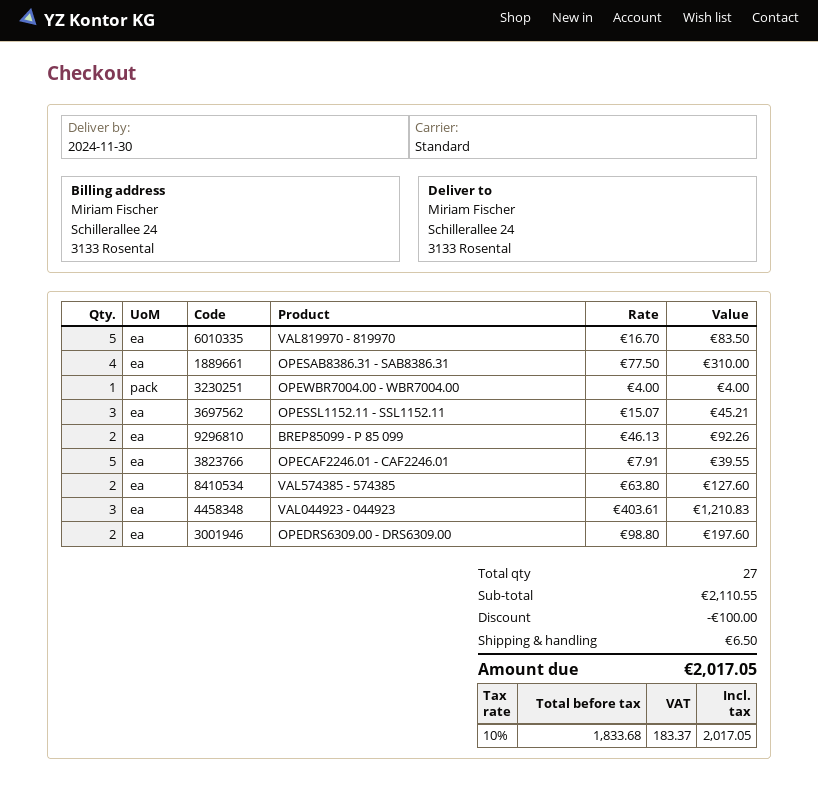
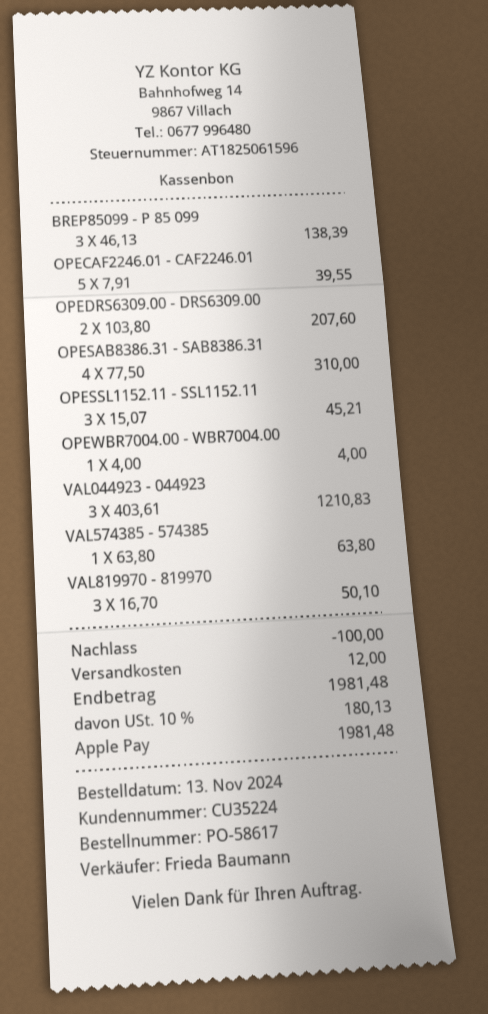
VAL819970 - 819970: 5 x 16.70 = 83.50 -> 3 x 16.70 = 50.10
BREP85099 - P 85 099: 2 x 46.13 = 92.26 -> 3 x 46.13 = 138.39
VAL574385 - 574385: 2 x 63.80 = 127.60 -> 1 x 63.80 = 63.80
OPEDRS6309.00 - DRS6309.00: 2 x 98.80 = 197.60 -> 2 x 103.80 = 207.60
shipping: 6.50 -> 12.00
tax: 10% = 183.37 -> 10% = 180.13
total: 2017.05 -> 1981.48

